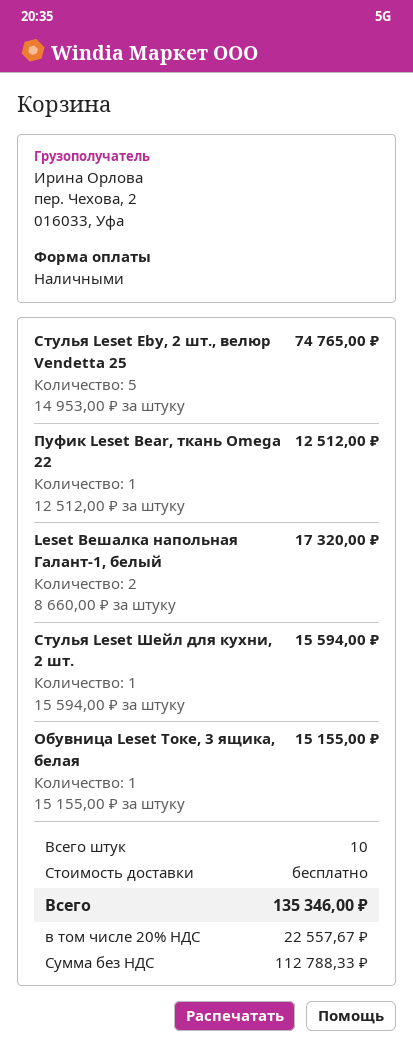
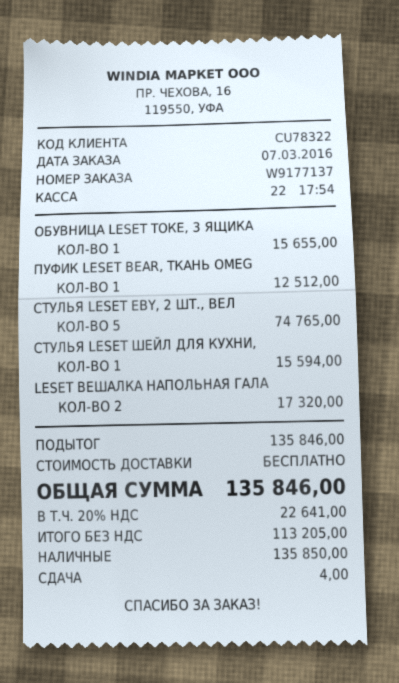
Обувница Leset Токе, 3 ящика, белая: 1 for 15155.00 -> 1 for 15655.00
net: 112788.33 -> 113205.00
tax: 20% = 22557.67 -> 20% = 22641.00
total: 135346.00 -> 135846.00

